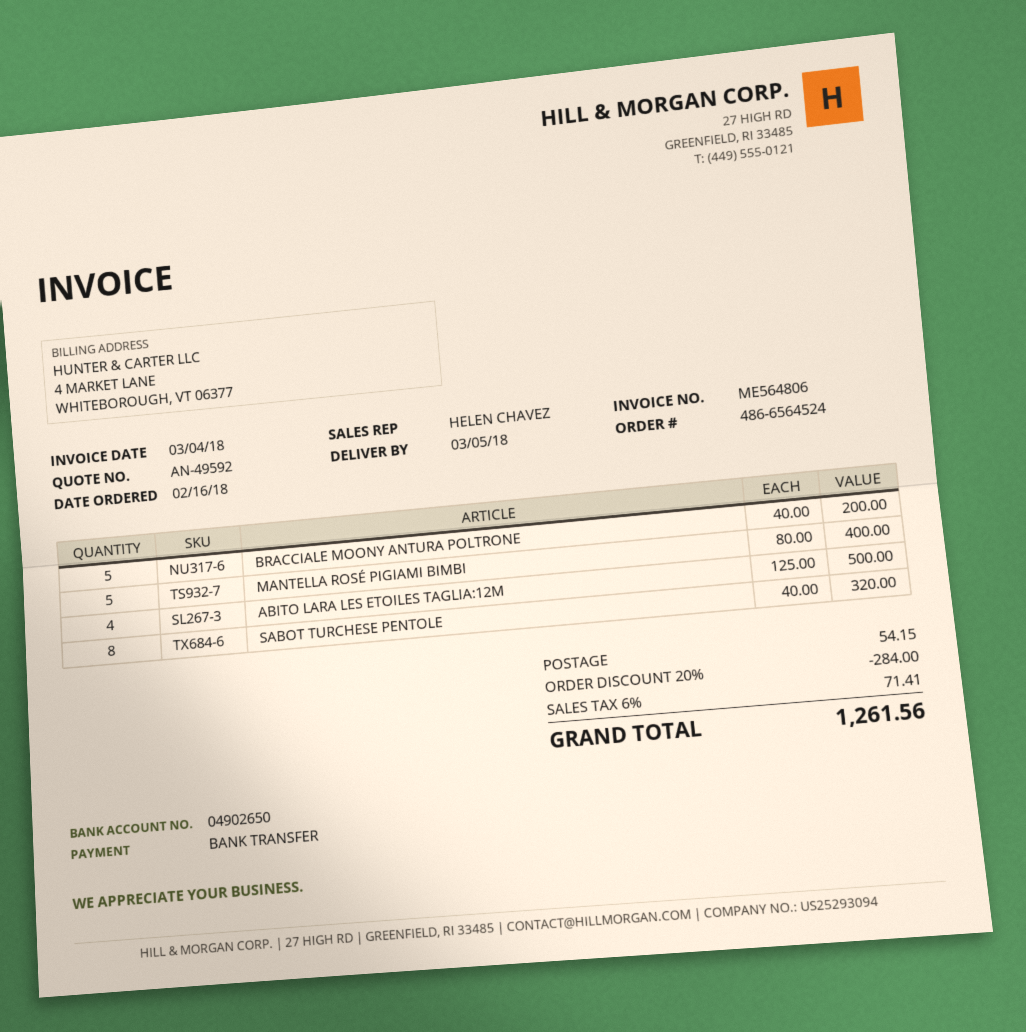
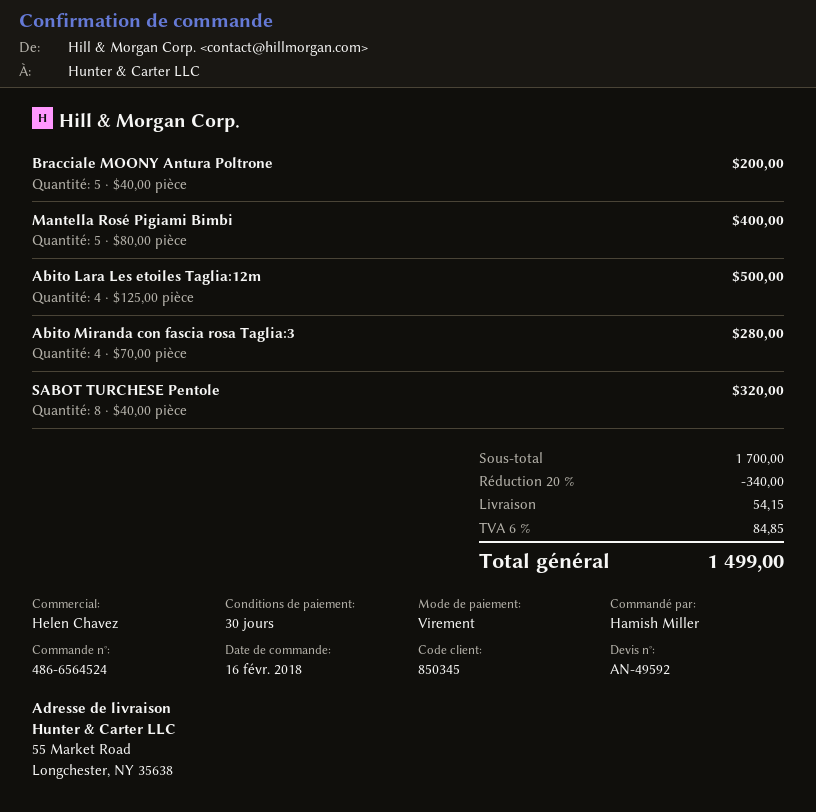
Abito Miranda con fascia rosa Taglia:3: none -> 4 x 70.00 = 280.00
discount: 20% = 284.00 -> 20% = 340.00
tax: 6% = 71.41 -> 6% = 84.85
total: 1261.56 -> 1499.00

